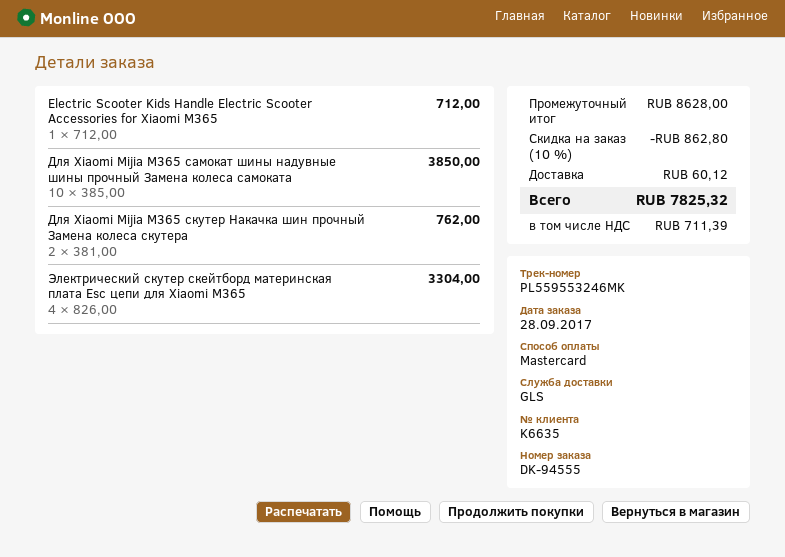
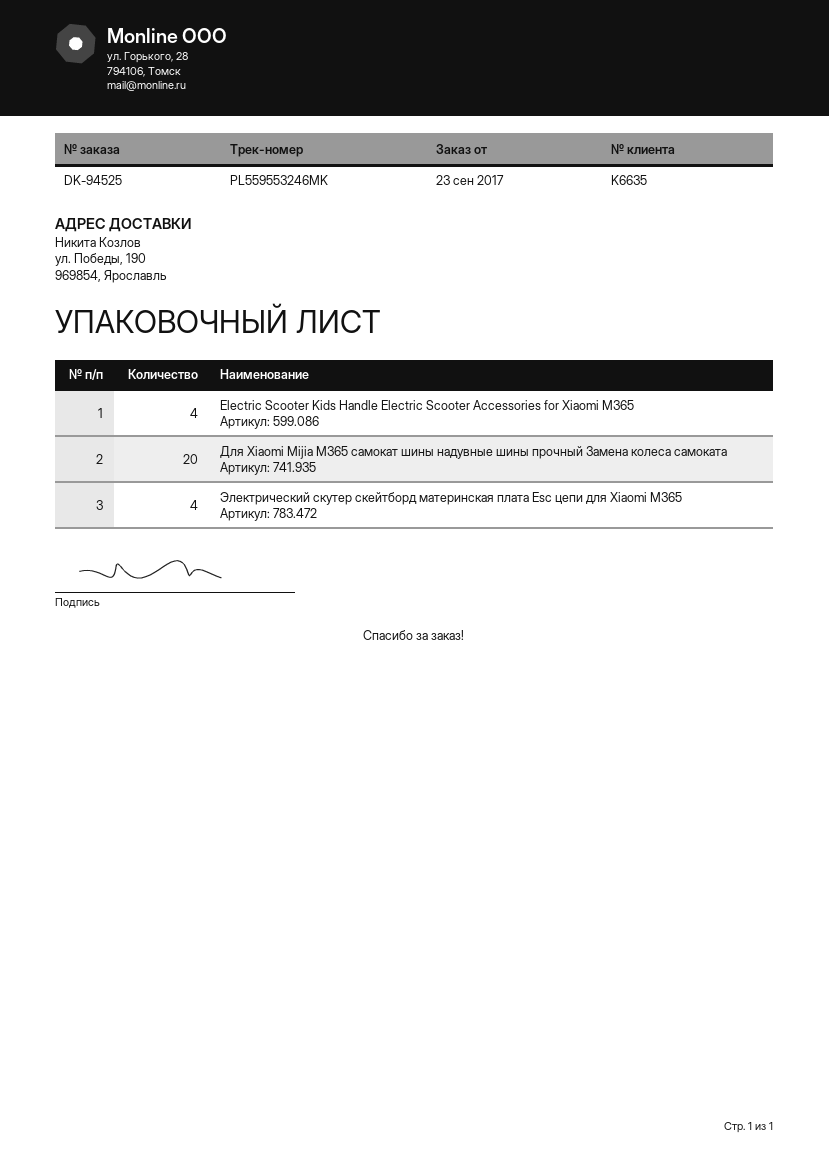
order number: DK-94555 -> DK-94525
order date: 2017-09-28 -> 2017-09-23
Electric Scooter Kids Handle Electric Scooter Accessories for Xiaomi M365: 1 -> 4
Для Xiaomi Mijia M365 самокат шины надувные шины прочный Замена колеса самоката: 10 -> 20
Для Xiaomi Mijia M365 скутер Накачка шин прочный Замена колеса скутера: 2 -> none

